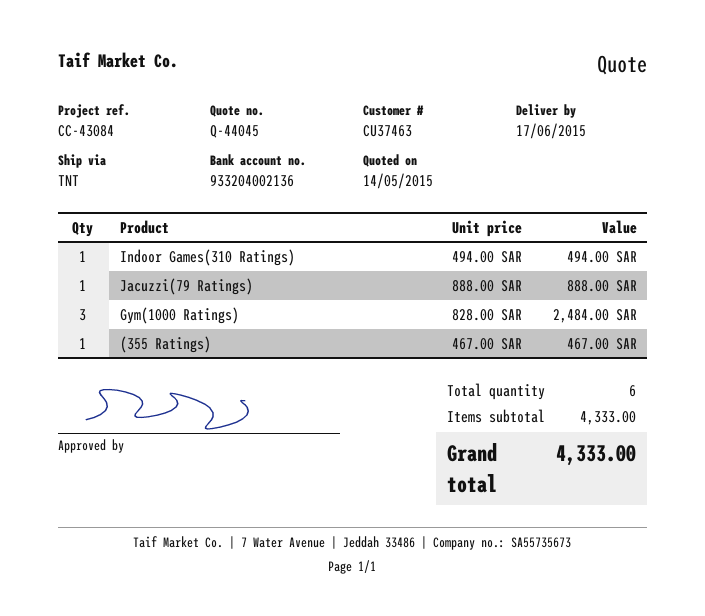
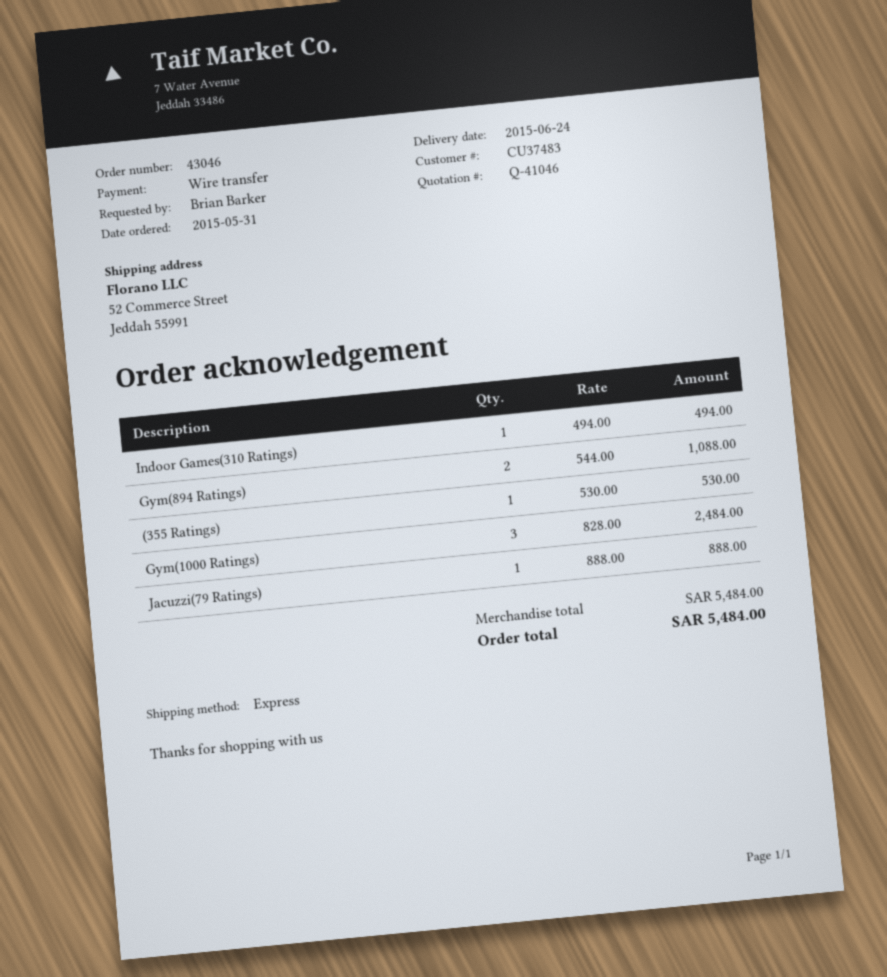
quote number: Q-44045 -> Q-41046
delivery date: 2015-06-17 -> 2015-06-24
customer number: CU37463 -> CU37483
shipping method: TNT -> express
(355 Ratings): 1 x 467.00 = 467.00 -> 1 x 530.00 = 530.00
Gym(894 Ratings): none -> 2 x 544.00 = 1088.00
subtotal: 4333.00 -> 5484.00
total: 4333.00 -> 5484.00

